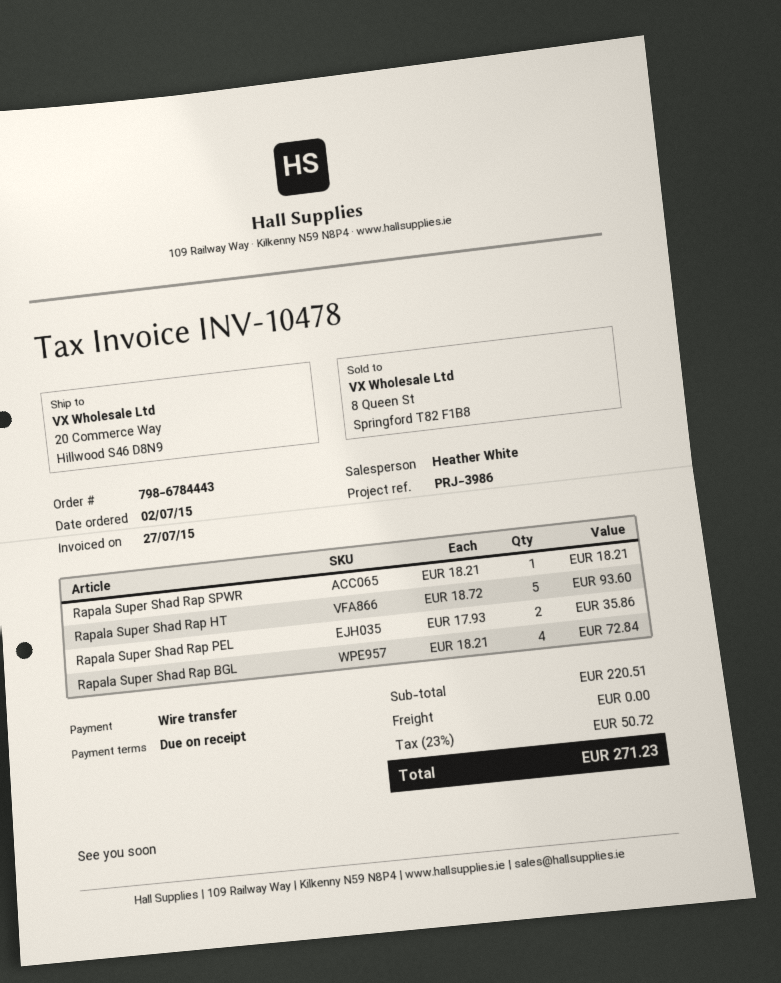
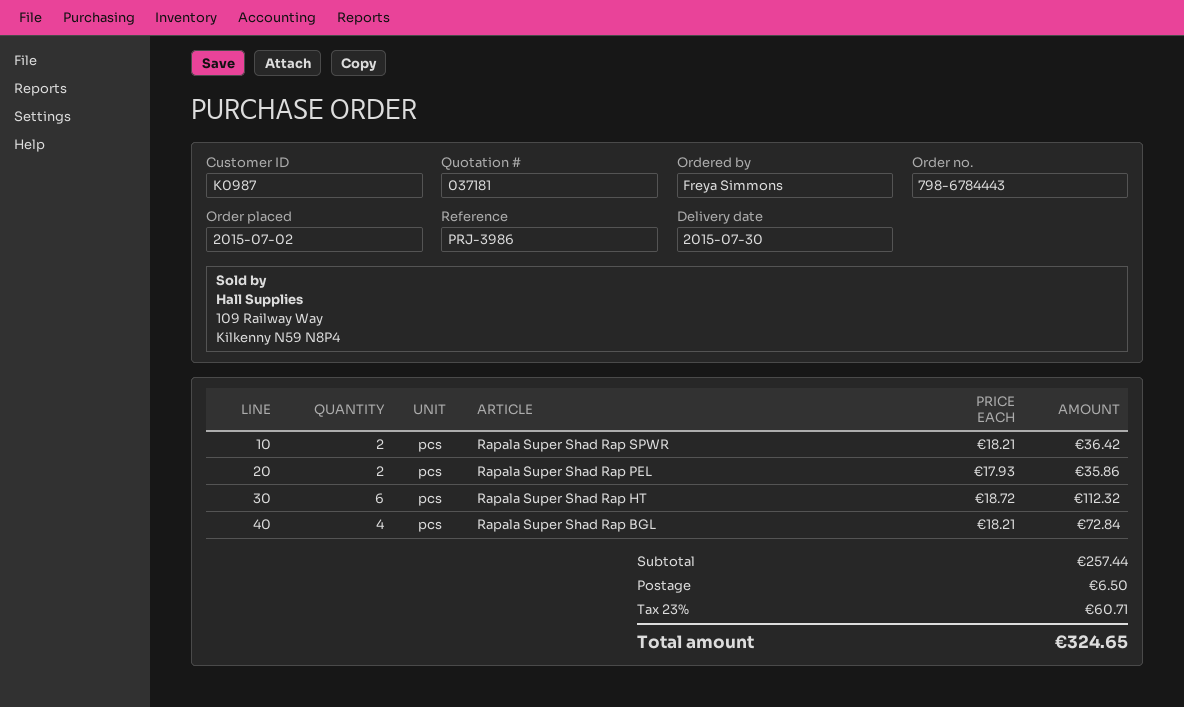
Rapala Super Shad Rap SPWR: 1 x 18.21 = 18.21 -> 2 x 18.21 = 36.42
Rapala Super Shad Rap HT: 5 x 18.72 = 93.60 -> 6 x 18.72 = 112.32
subtotal: 220.51 -> 257.44
shipping: 0.00 -> 6.50
tax: 23% = 50.72 -> 23% = 60.71
total: 271.23 -> 324.65

